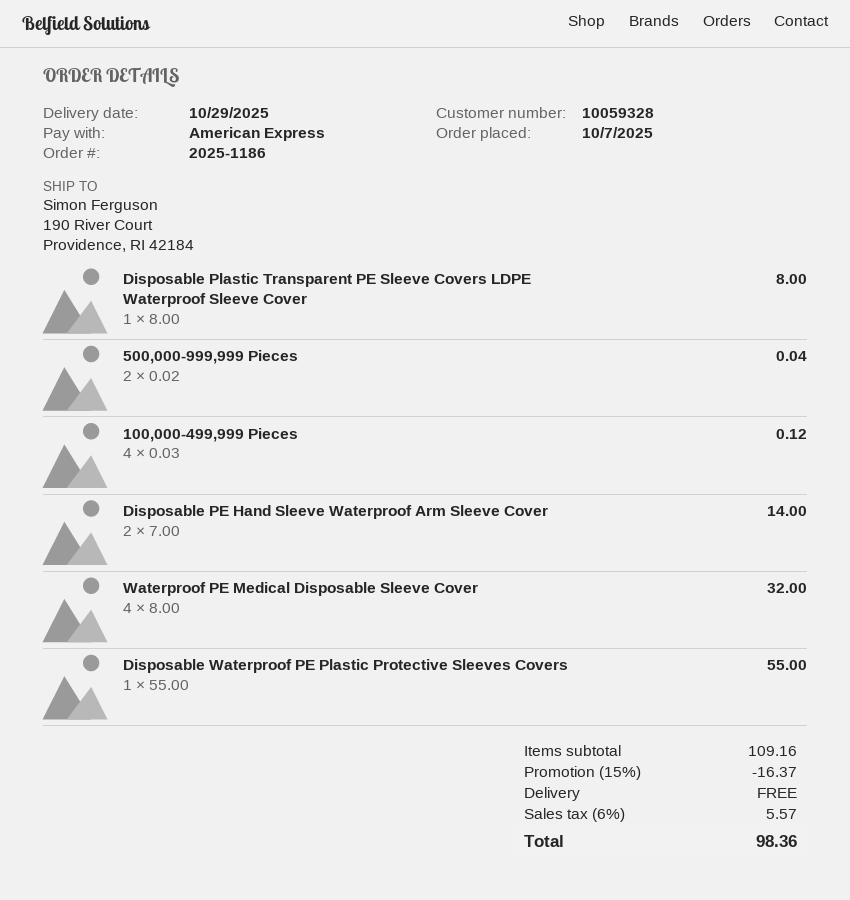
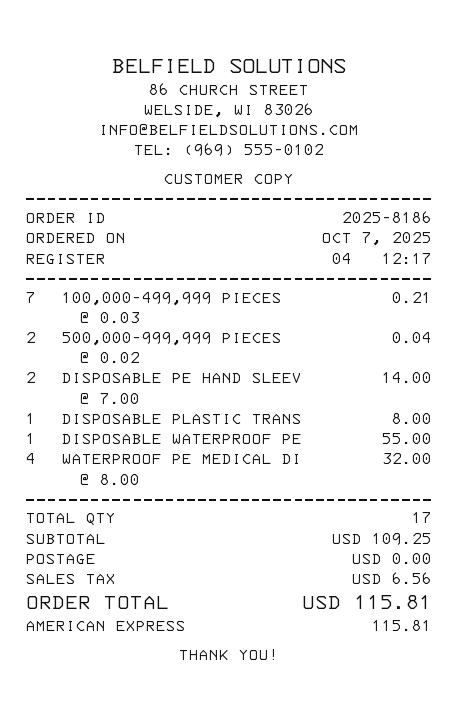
order number: 2025-1186 -> 2025-8186
100,000-499,999 Pieces: 4 x 0.03 = 0.12 -> 7 x 0.03 = 0.21
subtotal: 109.16 -> 109.25
discount: 15% = 16.37 -> none
tax: 5.57 -> 6.56
total: 98.36 -> 115.81

